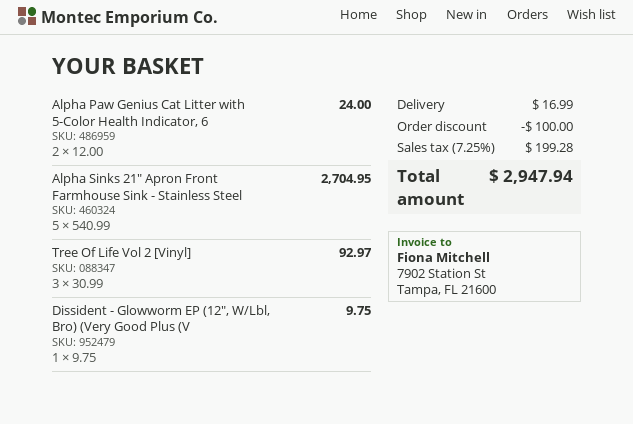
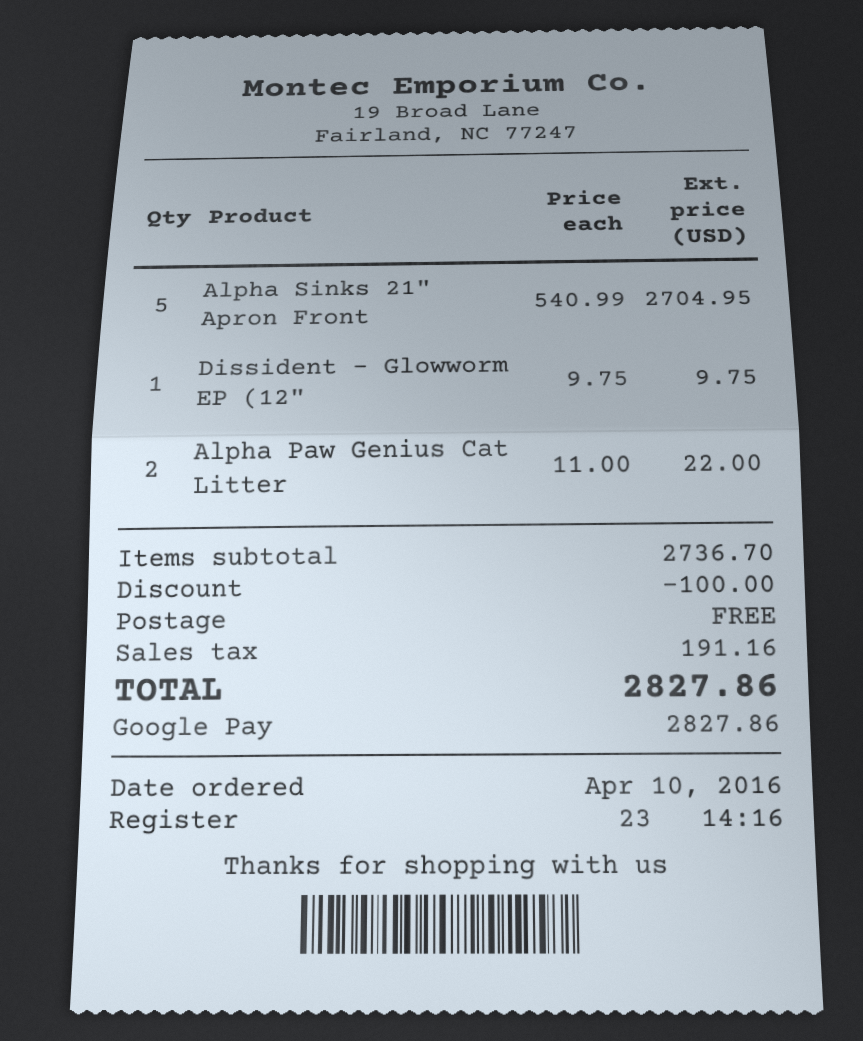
Alpha Paw Genius Cat Litter with 5-Color Health Indicator, 6: 2 x 12.00 = 24.00 -> 2 x 11.00 = 22.00
Tree Of Life Vol 2 [Vinyl]: 3 x 30.99 = 92.97 -> none
shipping: 16.99 -> 0.00
tax: 199.28 -> 191.16
total: 2947.94 -> 2827.86

